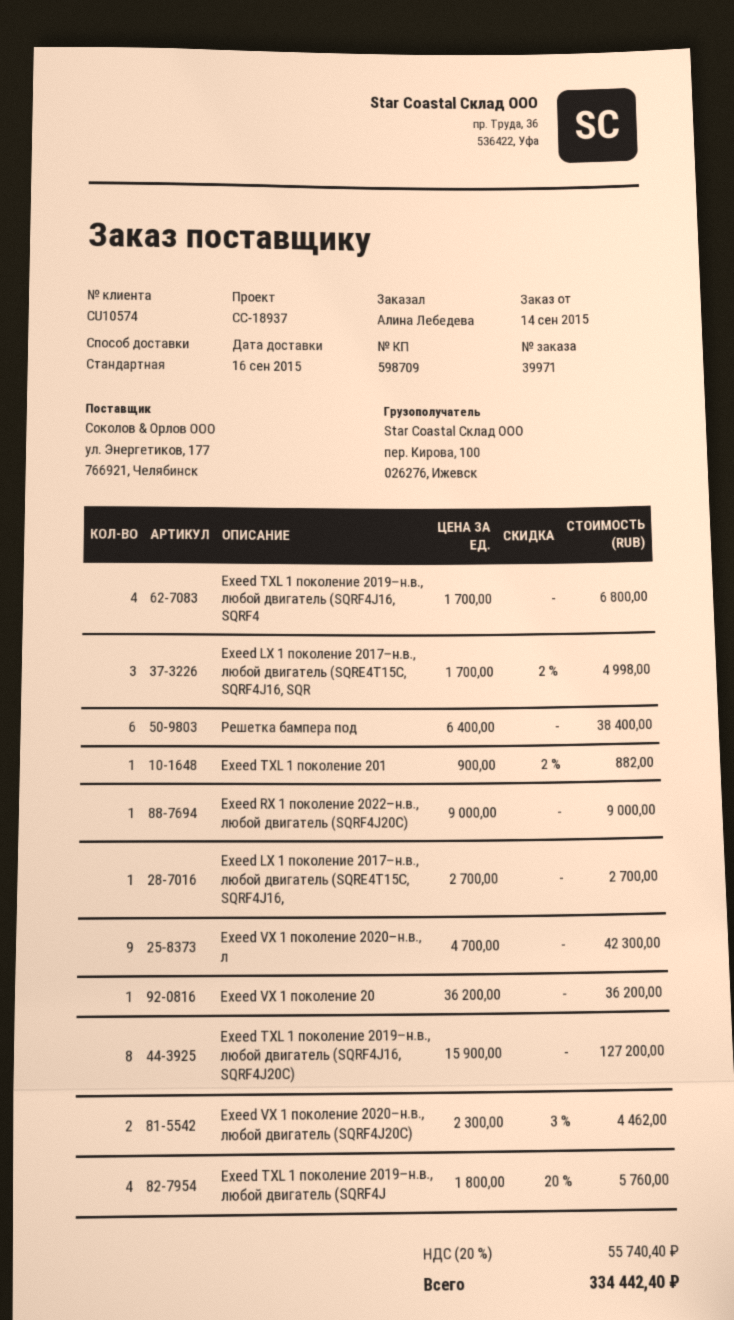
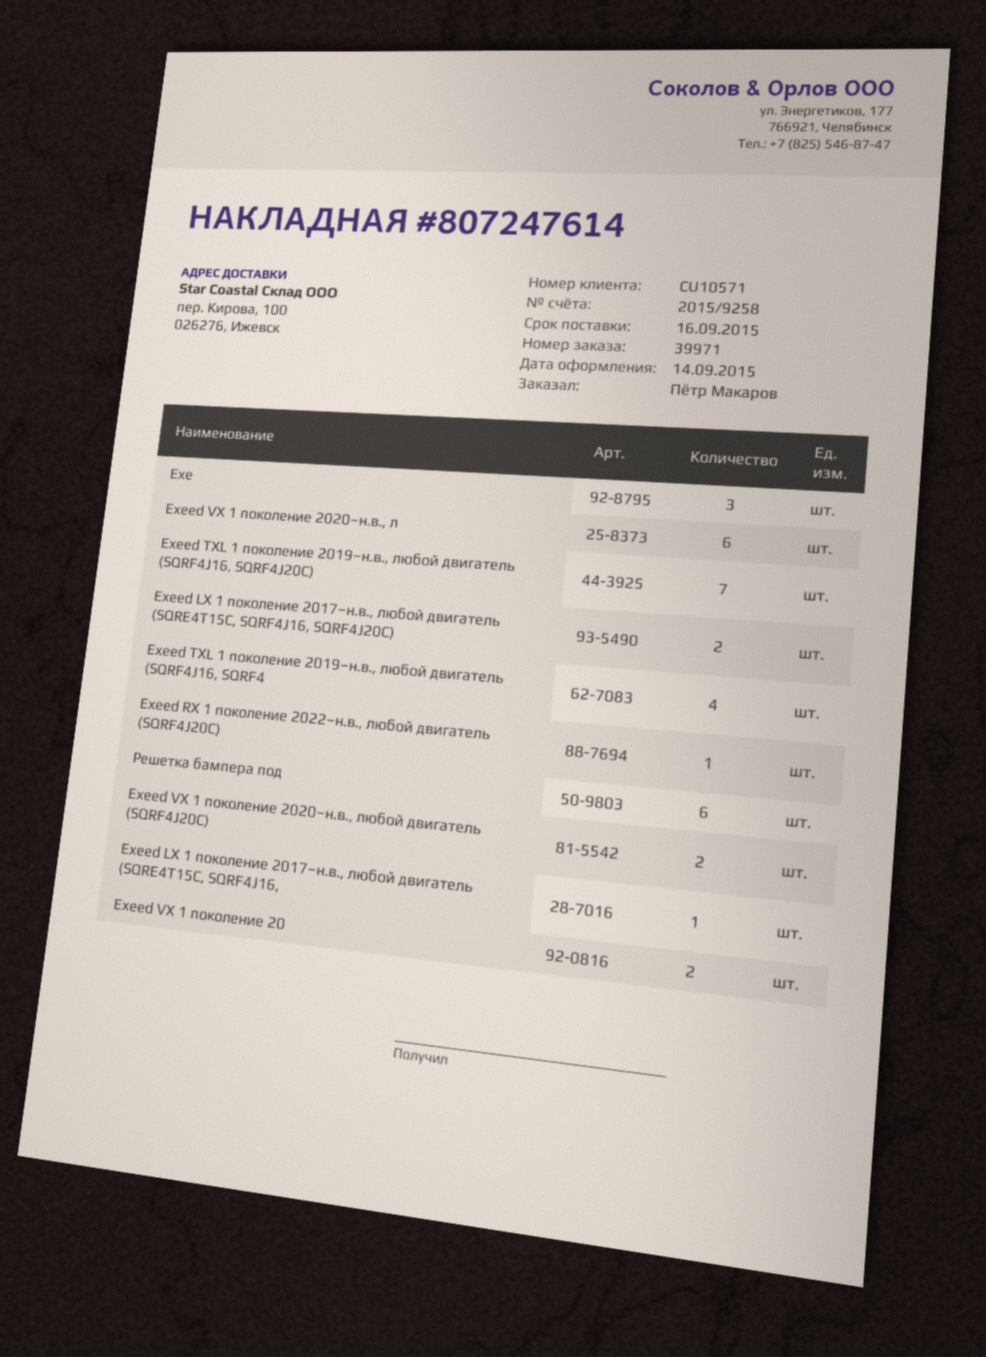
customer number: CU10574 -> CU10571
ordered by: Алина Лебедева -> Пётр Макаров
Exeed LX 1 поколение 2017–н.в., любой двигатель (SQRE4T15C, SQRF4J16, SQR: 3 -> none
Exeed TXL 1 поколение 201: 1 -> none
Exeed VX 1 поколение 2020–н.в., л: 9 -> 6
Exeed VX 1 поколение 20: 1 -> 2
Exeed TXL 1 поколение 2019–н.в., любой двигатель (SQRF4J16, SQRF4J20C): 8 -> 7
Exeed TXL 1 поколение 2019–н.в., любой двигатель (SQRF4J: 4 -> none
Exe: none -> 3
Exeed LX 1 поколение 2017–н.в., любой двигатель (SQRE4T15C, SQRF4J16, SQRF4J20C): none -> 2

